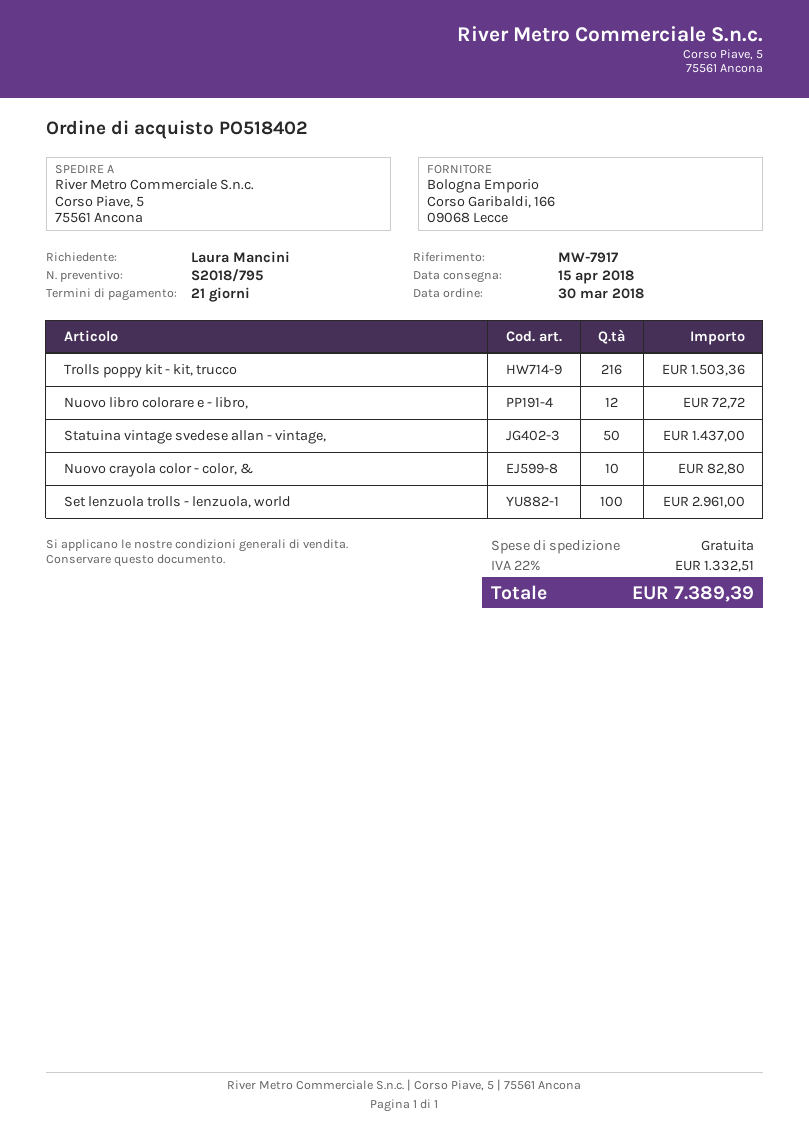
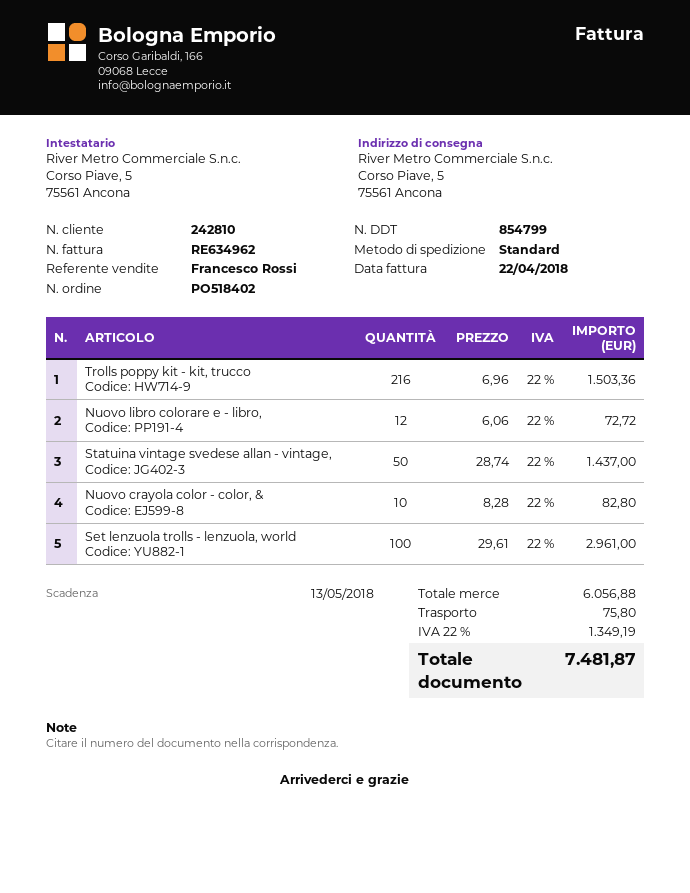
shipping: 0.00 -> 75.80
tax: 22% = 1332.51 -> 22% = 1349.19
total: 7389.39 -> 7481.87

